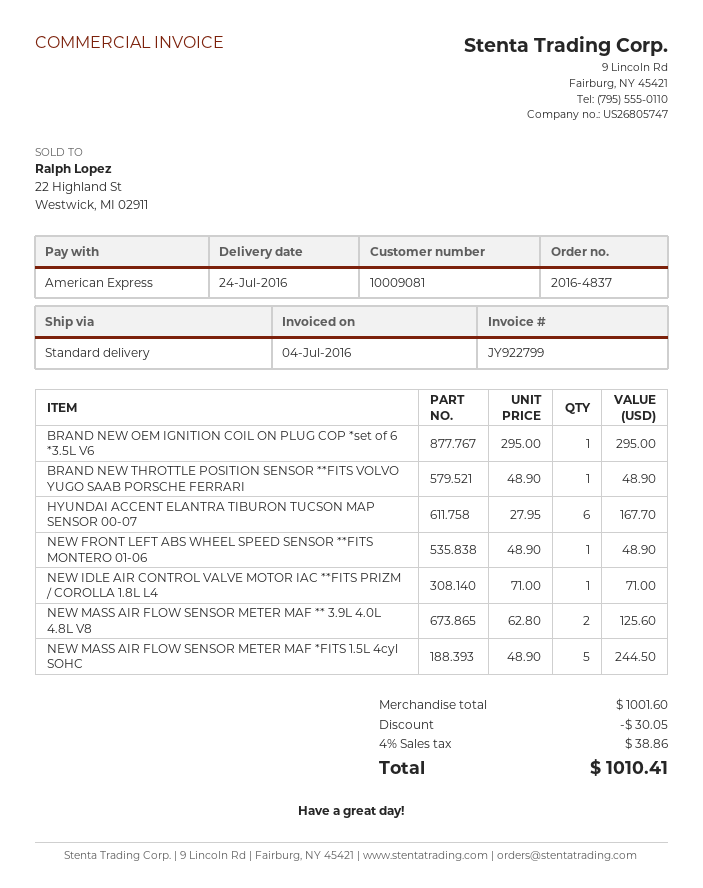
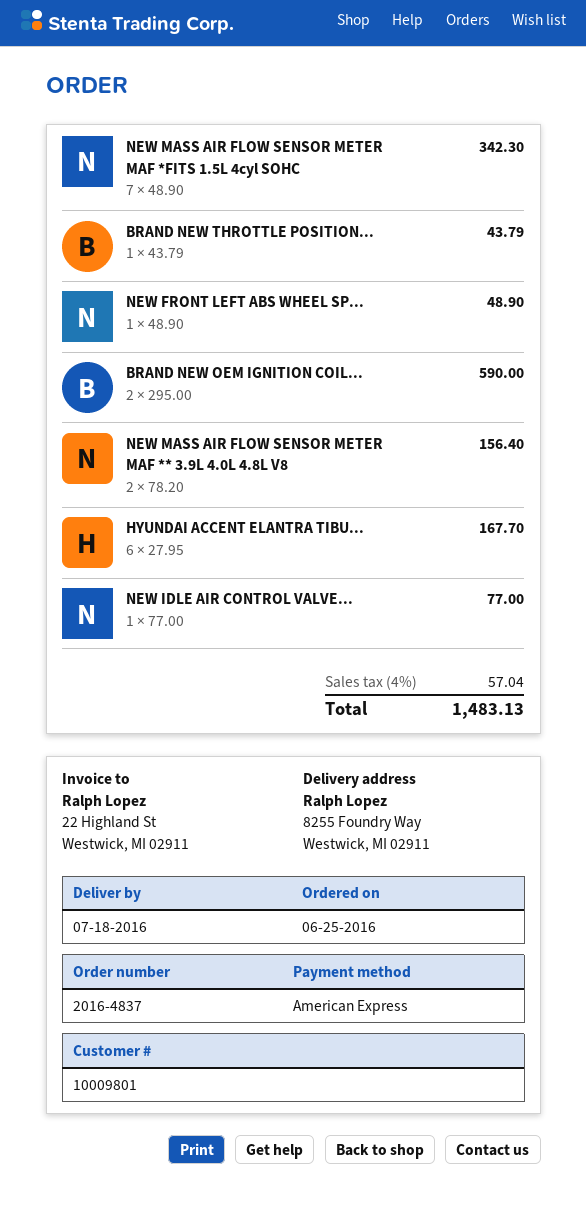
delivery date: 2016-07-24 -> 2016-07-18
customer number: 10009081 -> 10009801
BRAND NEW OEM IGNITION COIL ON PLUG COP *set of 6 *3.5L V6: 1 x 295.00 = 295.00 -> 2 x 295.00 = 590.00
BRAND NEW THROTTLE POSITION SENSOR **FITS VOLVO YUGO SAAB PORSCHE FERRARI: 1 x 48.90 = 48.90 -> 1 x 43.79 = 43.79
NEW IDLE AIR CONTROL VALVE MOTOR IAC **FITS PRIZM / COROLLA 1.8L L4: 1 x 71.00 = 71.00 -> 1 x 77.00 = 77.00
NEW MASS AIR FLOW SENSOR METER MAF ** 3.9L 4.0L 4.8L V8: 2 x 62.80 = 125.60 -> 2 x 78.20 = 156.40
NEW MASS AIR FLOW SENSOR METER MAF *FITS 1.5L 4cyl SOHC: 5 x 48.90 = 244.50 -> 7 x 48.90 = 342.30
discount: 30.05 -> none
tax: 4% = 38.86 -> 4% = 57.04
total: 1010.41 -> 1483.13

